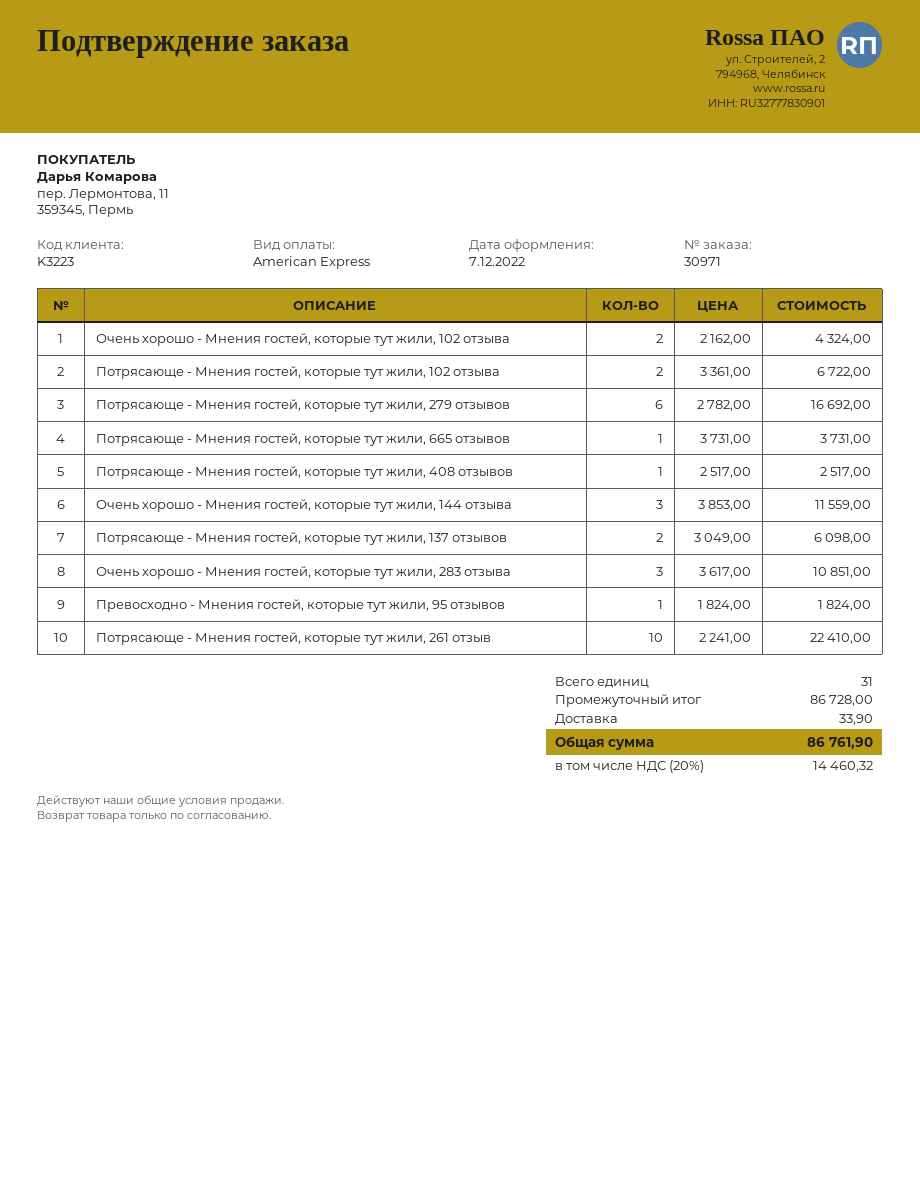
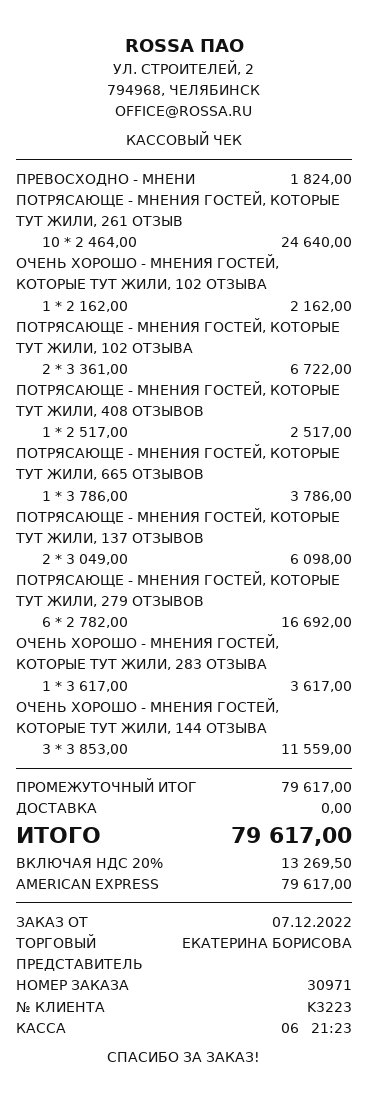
Очень хорошо - Мнения гостей, которые тут жили, 102 отзыва: 2 x 2162.00 = 4324.00 -> 1 x 2162.00 = 2162.00
Потрясающе - Мнения гостей, которые тут жили, 665 отзывов: 1 x 3731.00 = 3731.00 -> 1 x 3786.00 = 3786.00
Очень хорошо - Мнения гостей, которые тут жили, 283 отзыва: 3 x 3617.00 = 10851.00 -> 1 x 3617.00 = 3617.00
Потрясающе - Мнения гостей, которые тут жили, 261 отзыв: 10 x 2241.00 = 22410.00 -> 10 x 2464.00 = 24640.00
subtotal: 86728.00 -> 79617.00
shipping: 33.90 -> 0.00
tax: 20% = 14460.32 -> 20% = 13269.50
total: 86761.90 -> 79617.00

